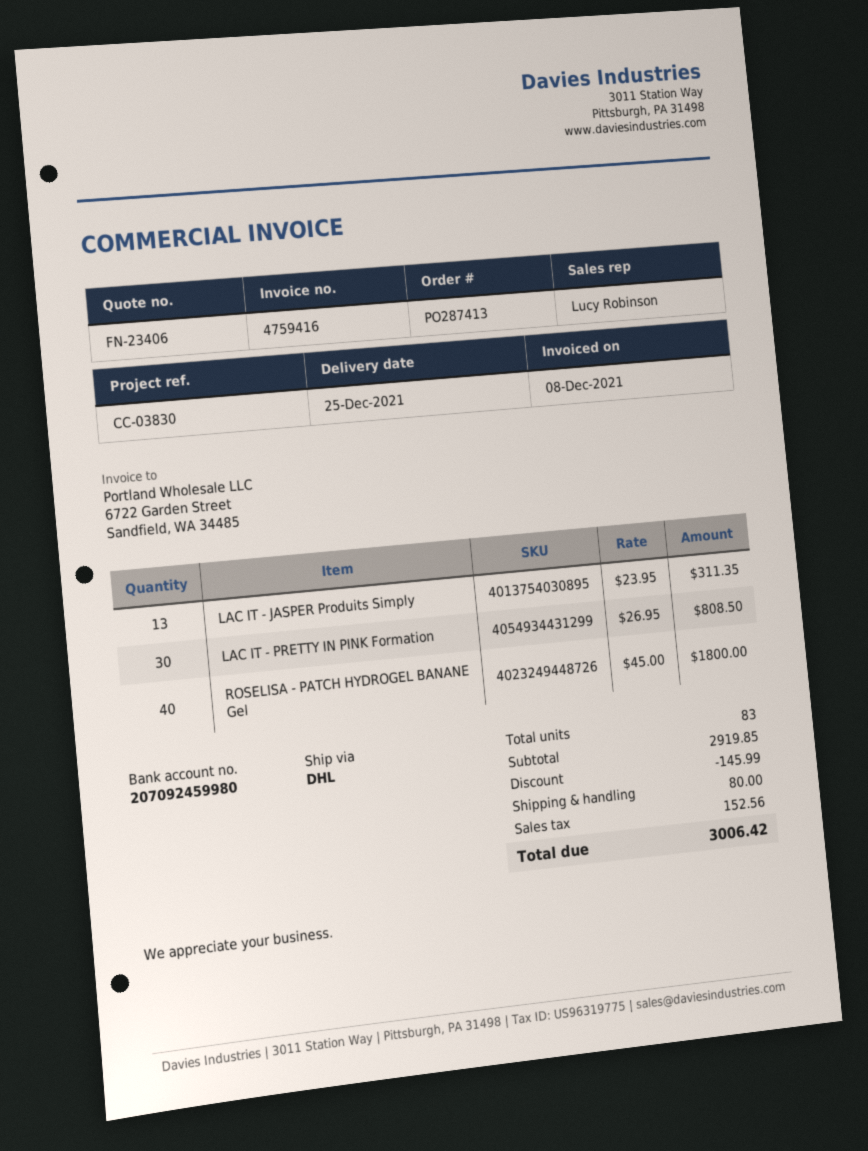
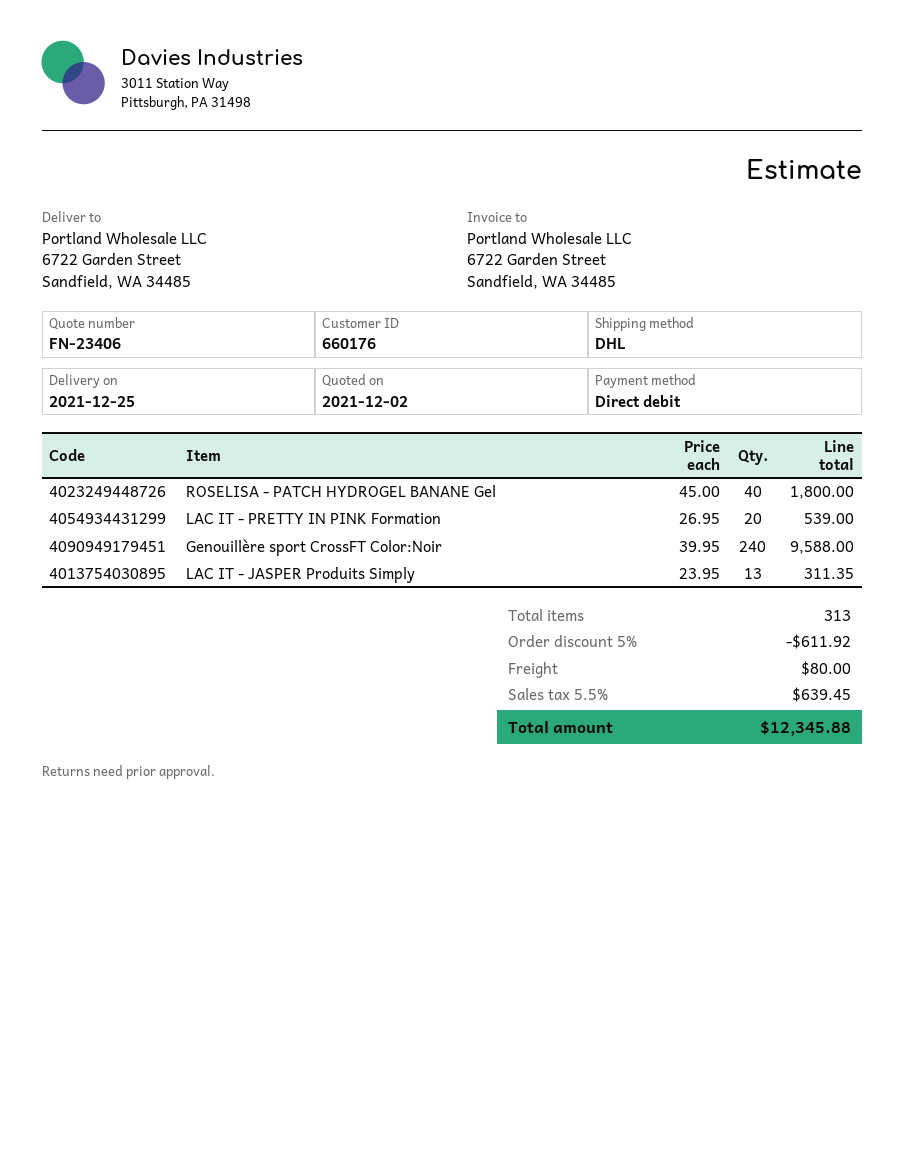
LAC IT - PRETTY IN PINK Formation: 30 x 26.95 = 808.50 -> 20 x 26.95 = 539.00
Genouillère sport CrossFT Color:Noir: none -> 240 x 39.95 = 9588.00
total quantity: 83 -> 313
discount: 145.99 -> 611.92
tax: 152.56 -> 639.45
total: 3006.42 -> 12345.88

